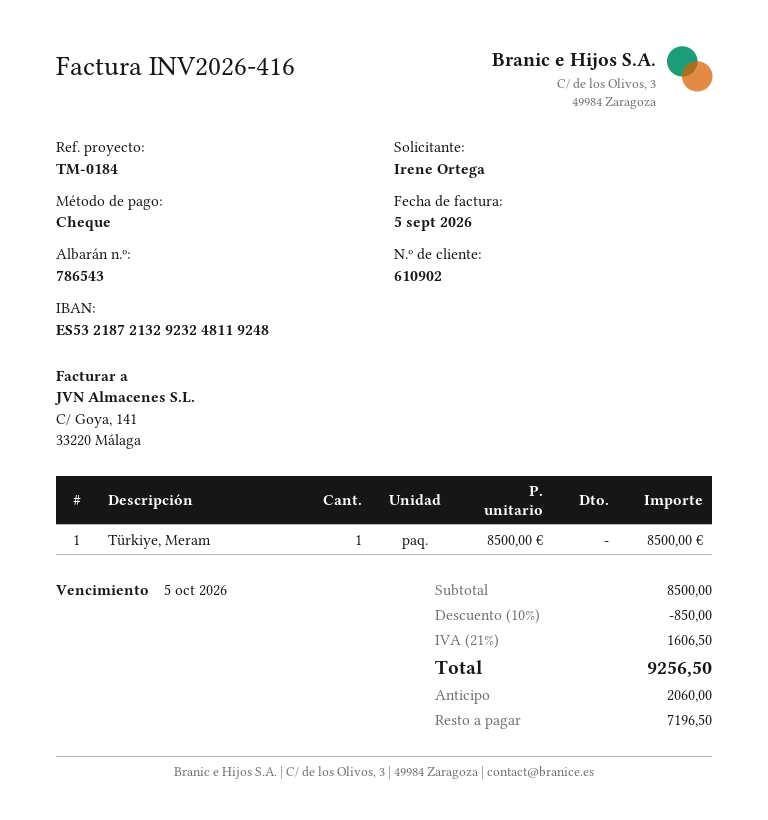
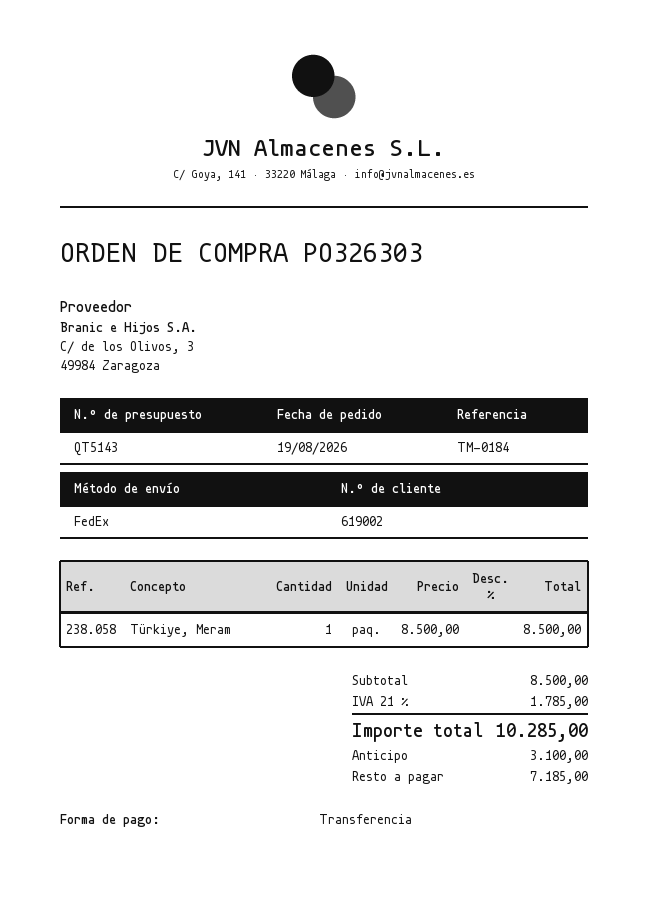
customer number: 610902 -> 619002
payment method: cheque -> bank transfer
discount: 10% = 850.00 -> none
tax: 21% = 1606.50 -> 21% = 1785.00
total: 9256.50 -> 10285.00
deposit: 2060.00 -> 3100.00
balance: 7196.50 -> 7185.00

